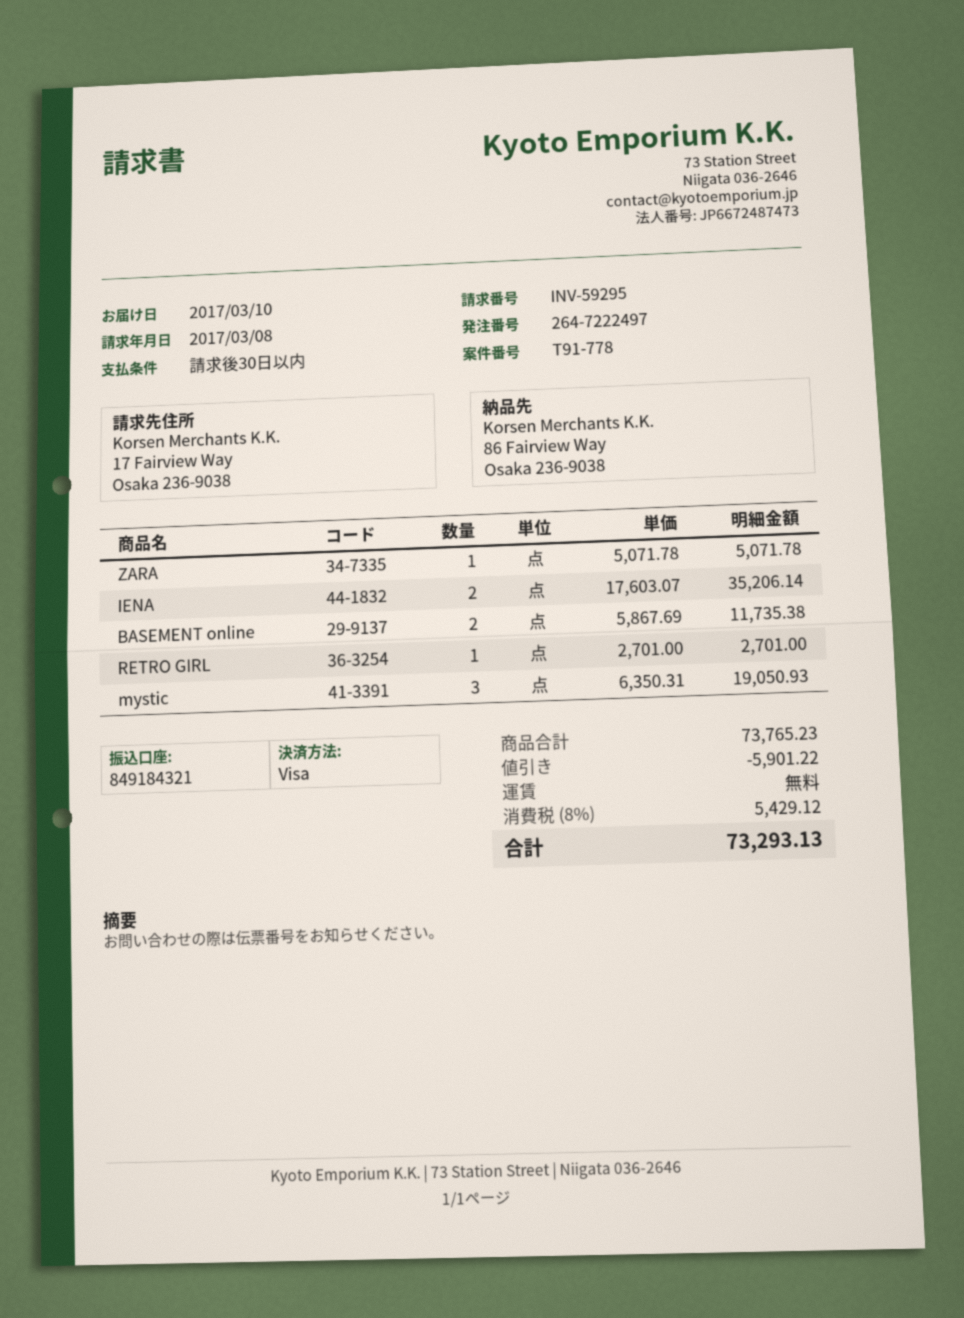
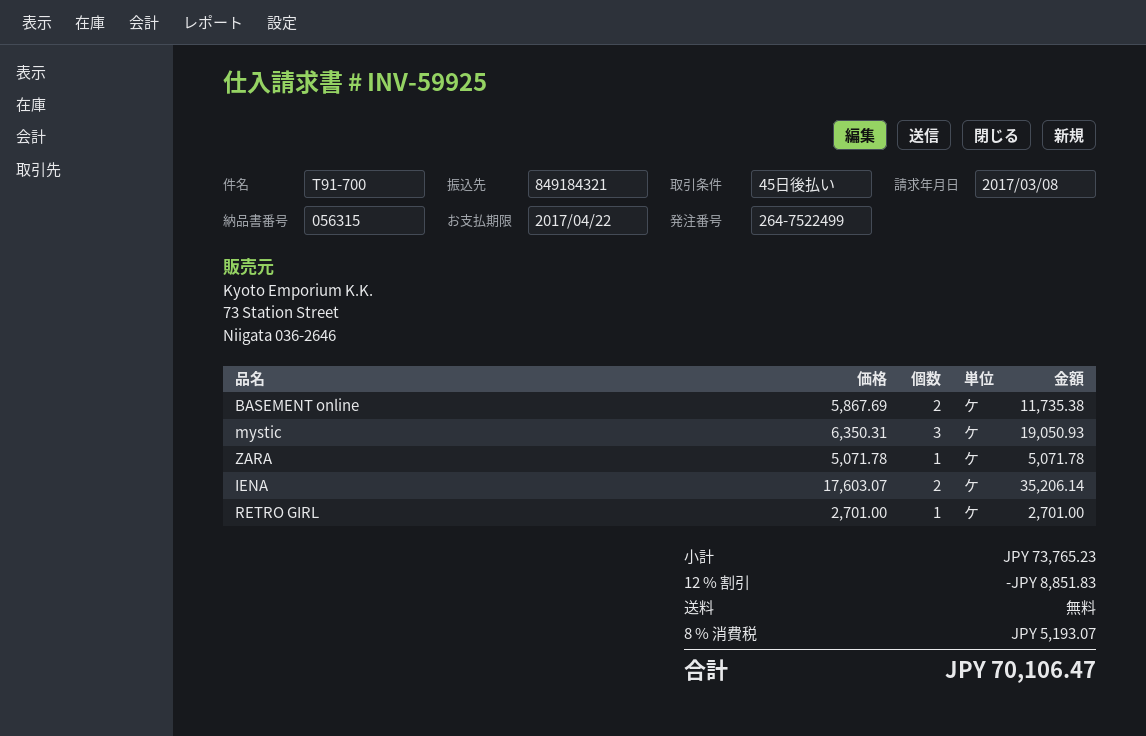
order number: 264-7222497 -> 264-7522499
invoice number: INV-59295 -> INV-59925
payment terms: 30 days -> 45 days
reference: T91-778 -> T91-700
discount: 5901.22 -> 8851.83
tax: 8% = 5429.12 -> 8% = 5193.07
total: 73293.13 -> 70106.47

